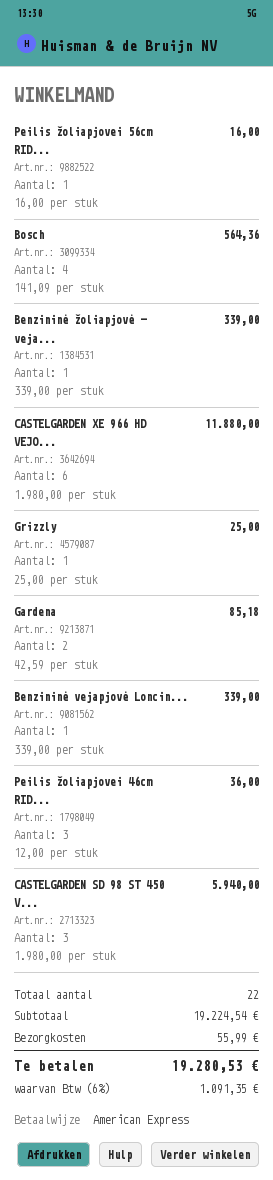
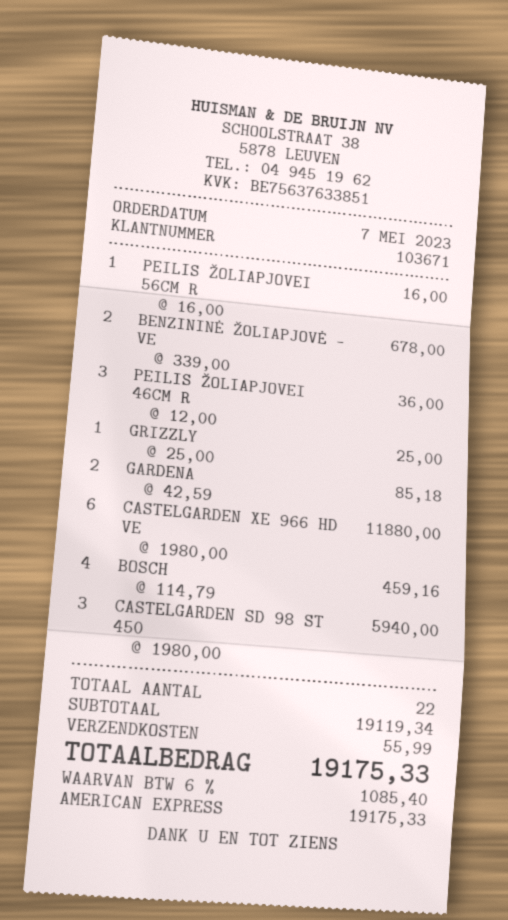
Bosch: 4 x 141.09 = 564.36 -> 4 x 114.79 = 459.16
Benzininė žoliapjovė - veja...: 1 x 339.00 = 339.00 -> 2 x 339.00 = 678.00
Benzininė vejapjovė Loncin...: 1 x 339.00 = 339.00 -> none
subtotal: 19224.54 -> 19119.34
tax: 6% = 1091.35 -> 6% = 1085.40
total: 19280.53 -> 19175.33

